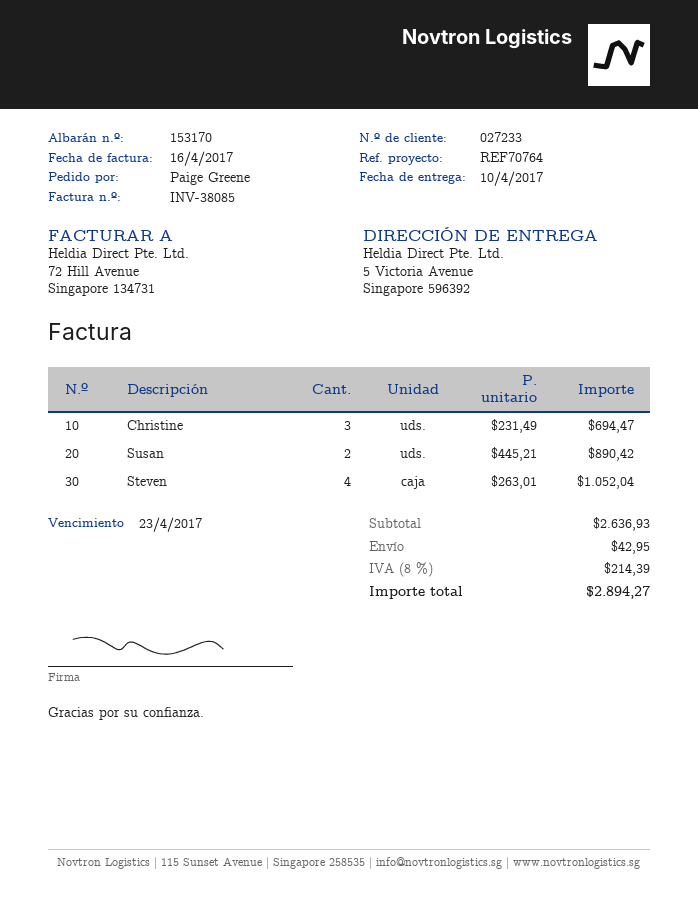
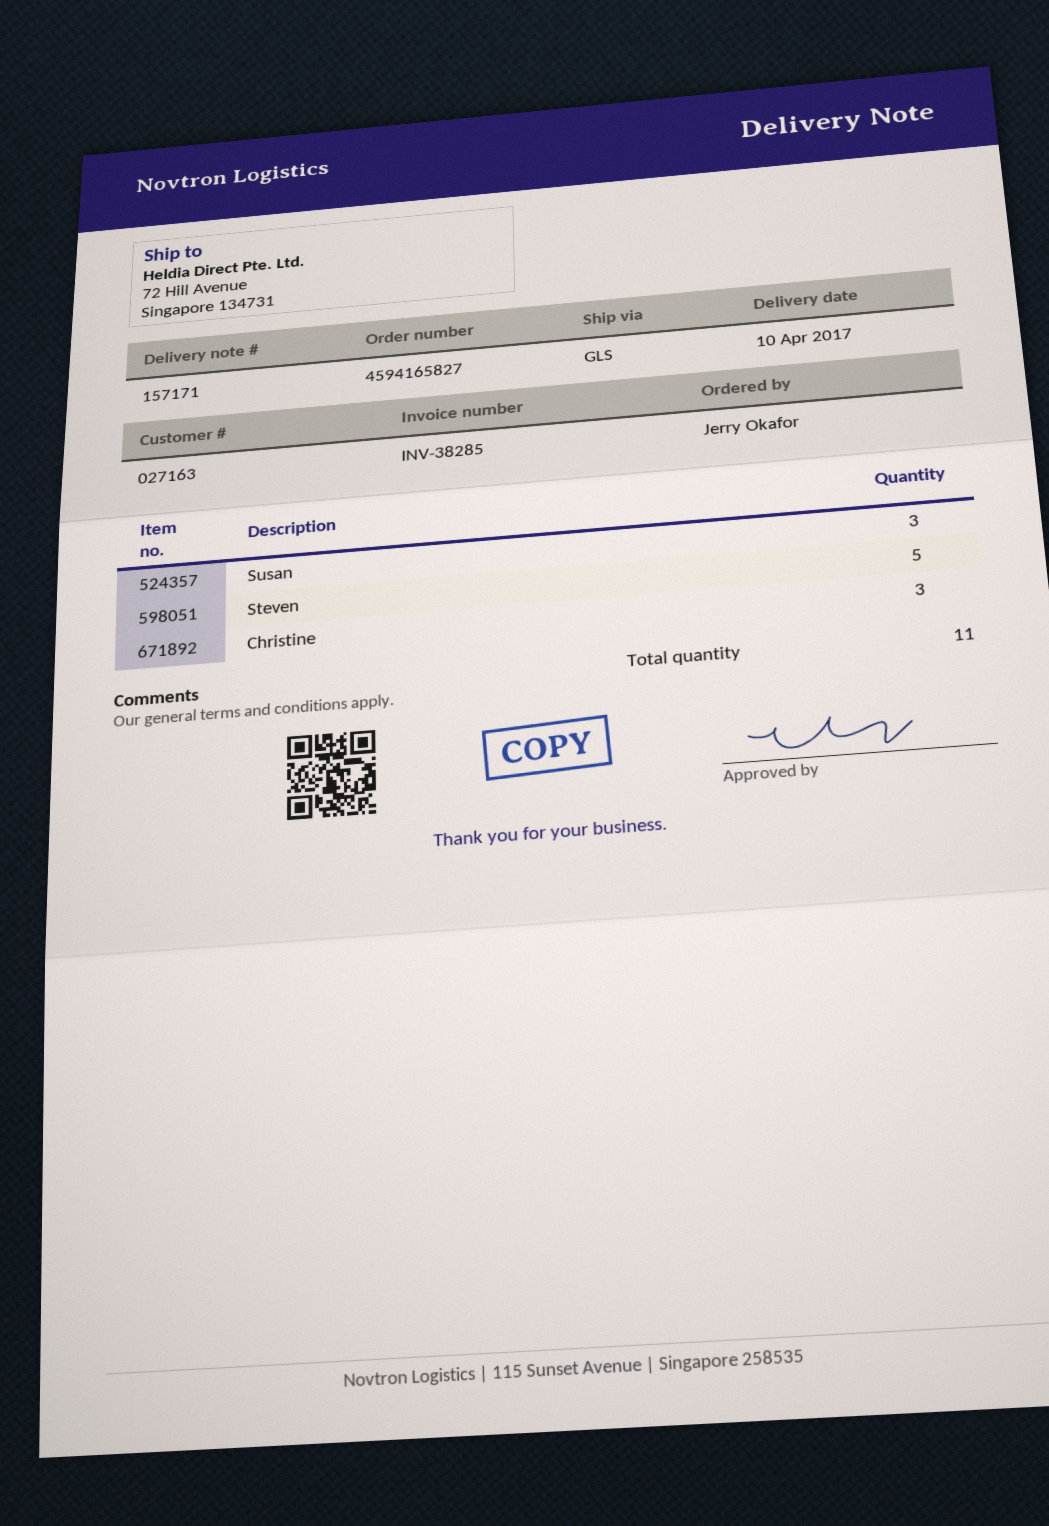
delivery note number: 153170 -> 157171
invoice number: INV-38085 -> INV-38285
customer number: 027233 -> 027163
ordered by: Paige Greene -> Jerry Okafor
ship to: 5 Victoria Avenue, Singapore 596392 -> 72 Hill Avenue, Singapore 134731
Susan: 2 -> 3
Steven: 4 -> 5

